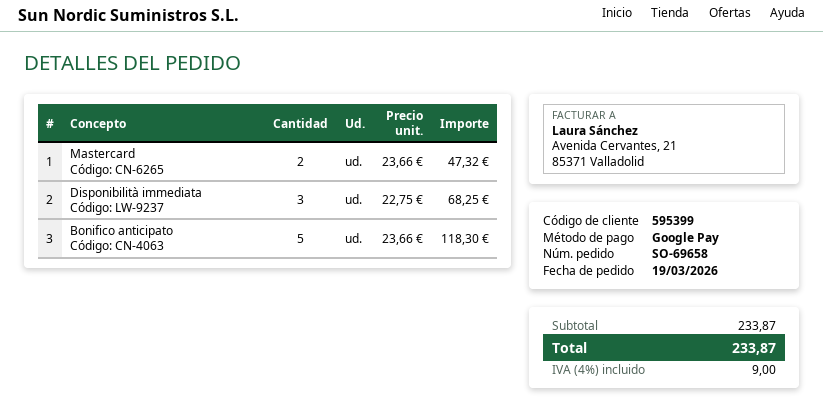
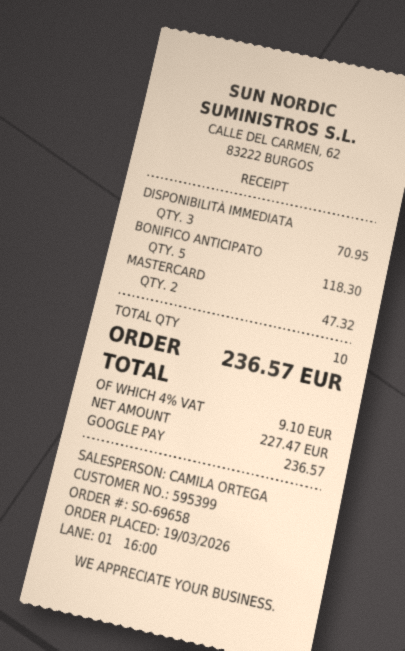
Disponibilità immediata: 3 for 68.25 -> 3 for 70.95
tax: 4% = 9.00 -> 4% = 9.10
total: 233.87 -> 236.57

